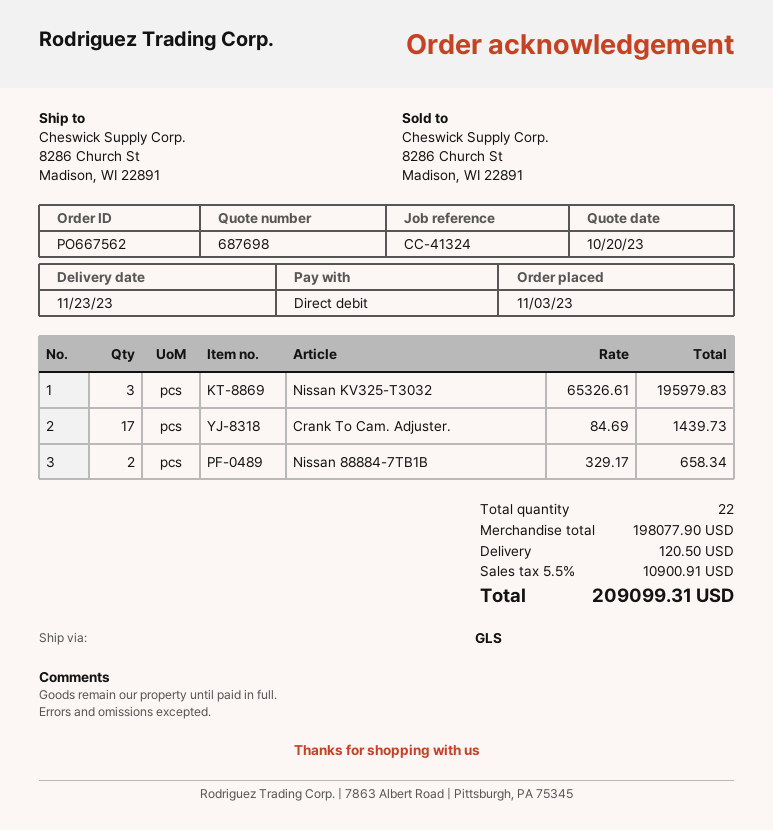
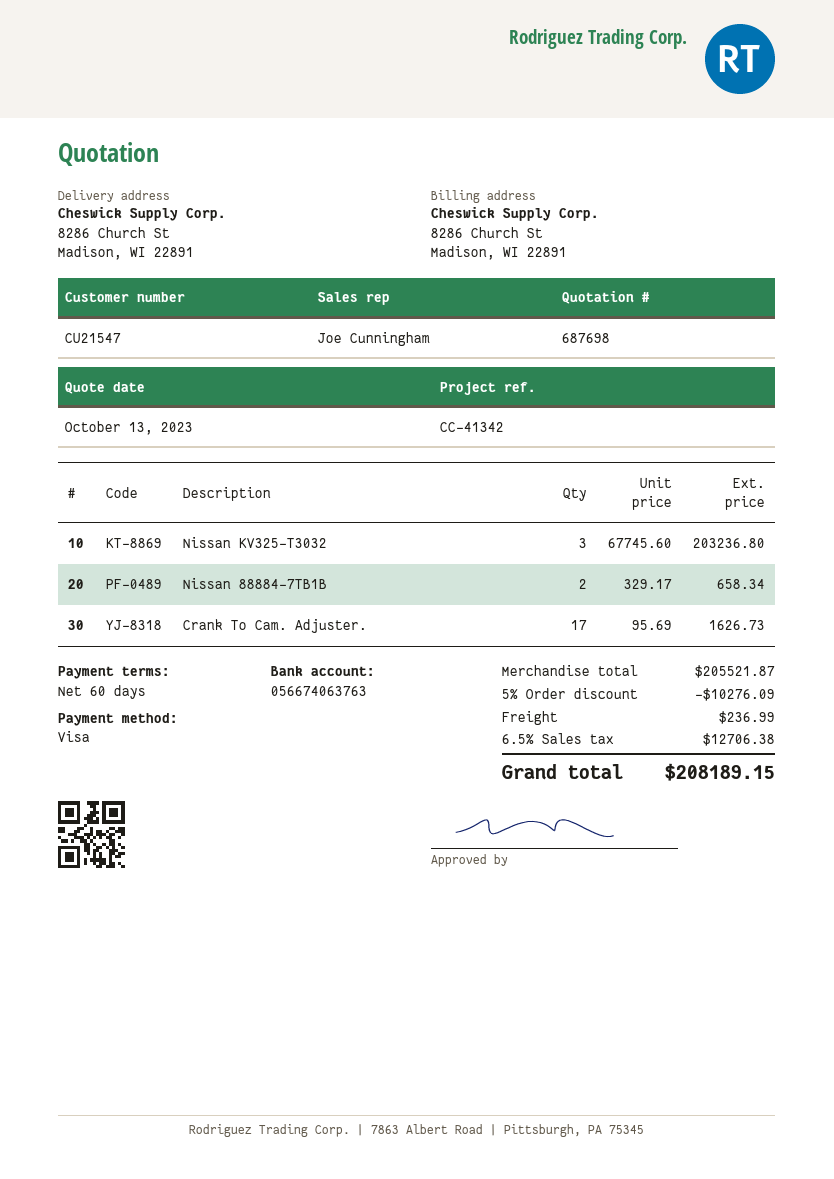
quote date: 2023-10-20 -> 2023-10-13
reference: CC-41324 -> CC-41342
payment method: direct debit -> Visa
Nissan KV325-T3032: 3 x 65326.61 = 195979.83 -> 3 x 67745.60 = 203236.80
Crank To Cam. Adjuster.: 17 x 84.69 = 1439.73 -> 17 x 95.69 = 1626.73
subtotal: 198077.90 -> 205521.87
discount: none -> 5% = 10276.09
shipping: 120.50 -> 236.99
tax: 5.5% = 10900.91 -> 6.5% = 12706.38
total: 209099.31 -> 208189.15

